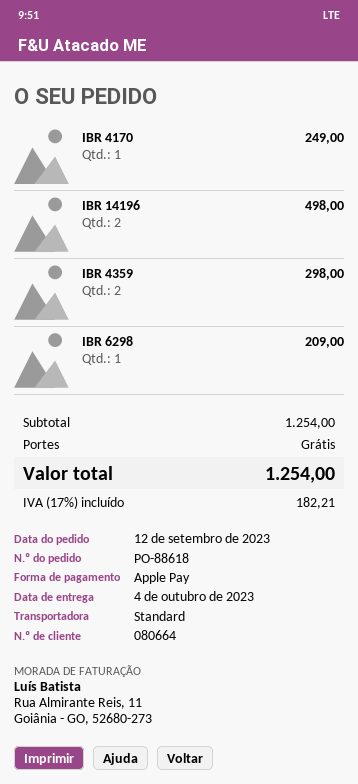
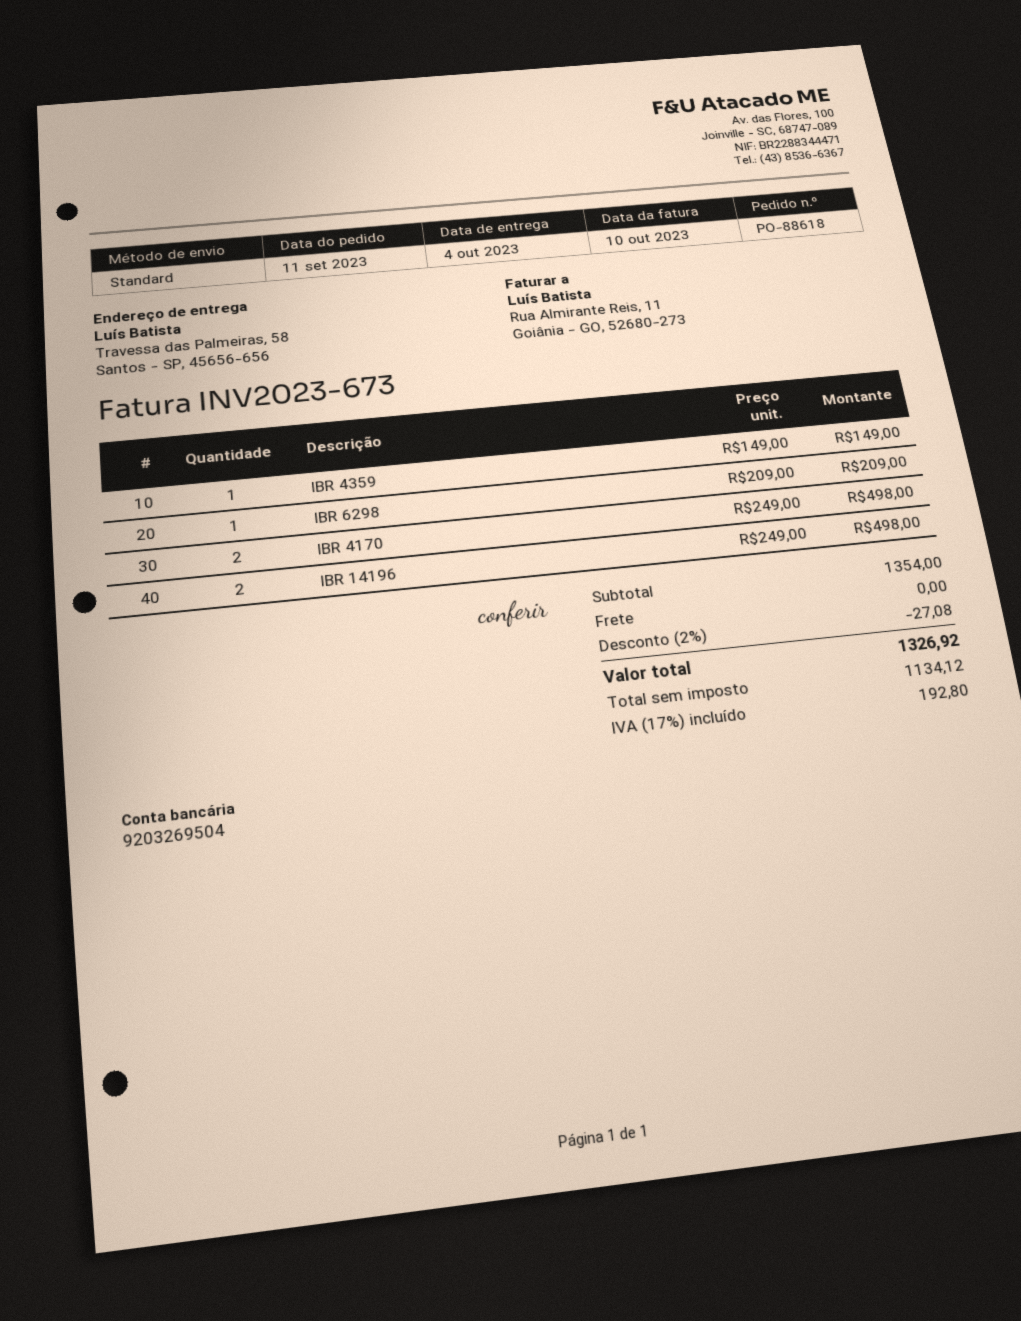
order date: 2023-09-12 -> 2023-09-11
IBR 4170: 1 for 249.00 -> 2 for 498.00
IBR 4359: 2 for 298.00 -> 1 for 149.00
subtotal: 1254.00 -> 1354.00
discount: none -> 2% = 27.08
tax: 17% = 182.21 -> 17% = 192.80
total: 1254.00 -> 1326.92

